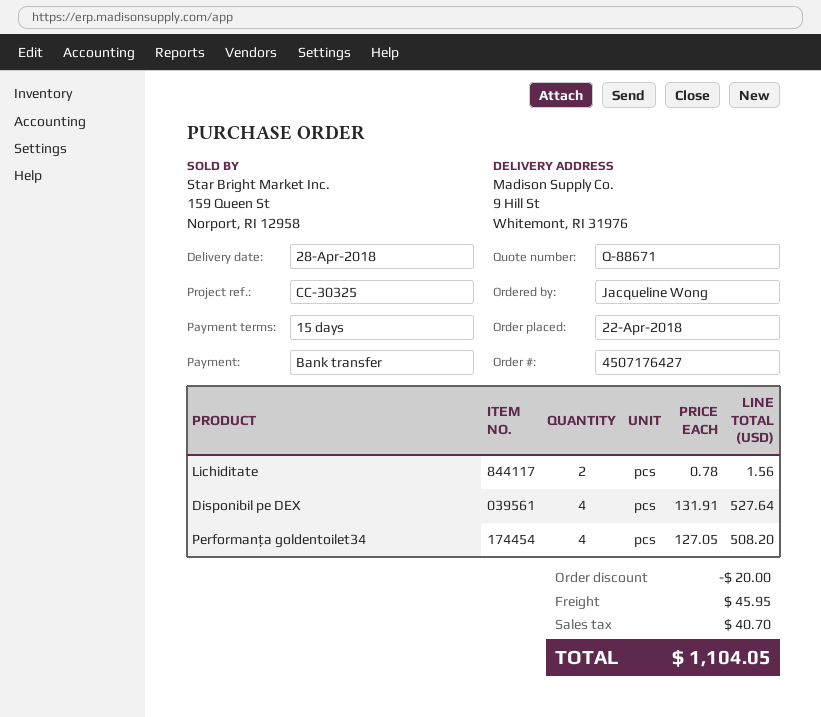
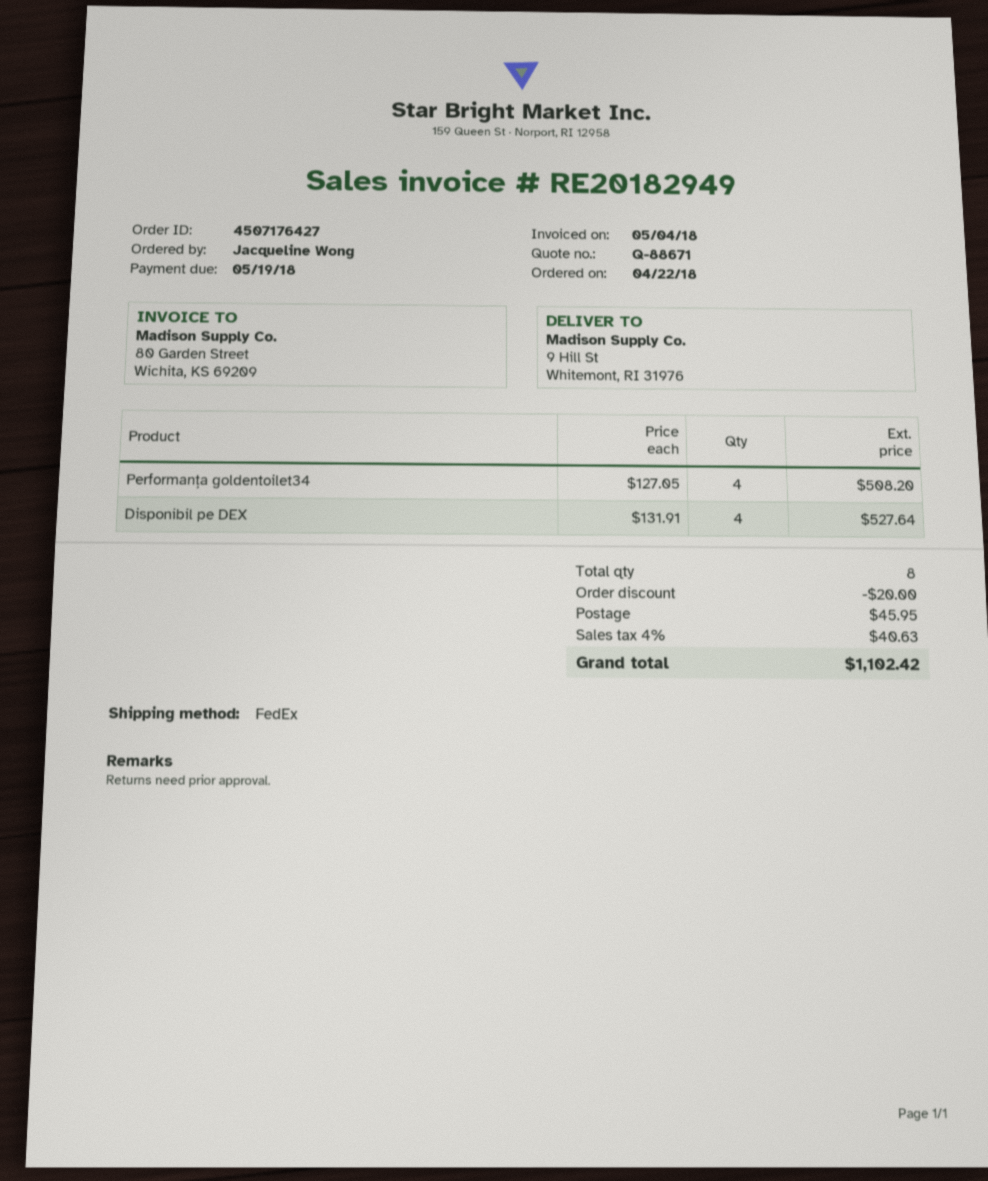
Lichiditate: 2 x 0.78 = 1.56 -> none
tax: 40.70 -> 40.63
total: 1104.05 -> 1102.42

